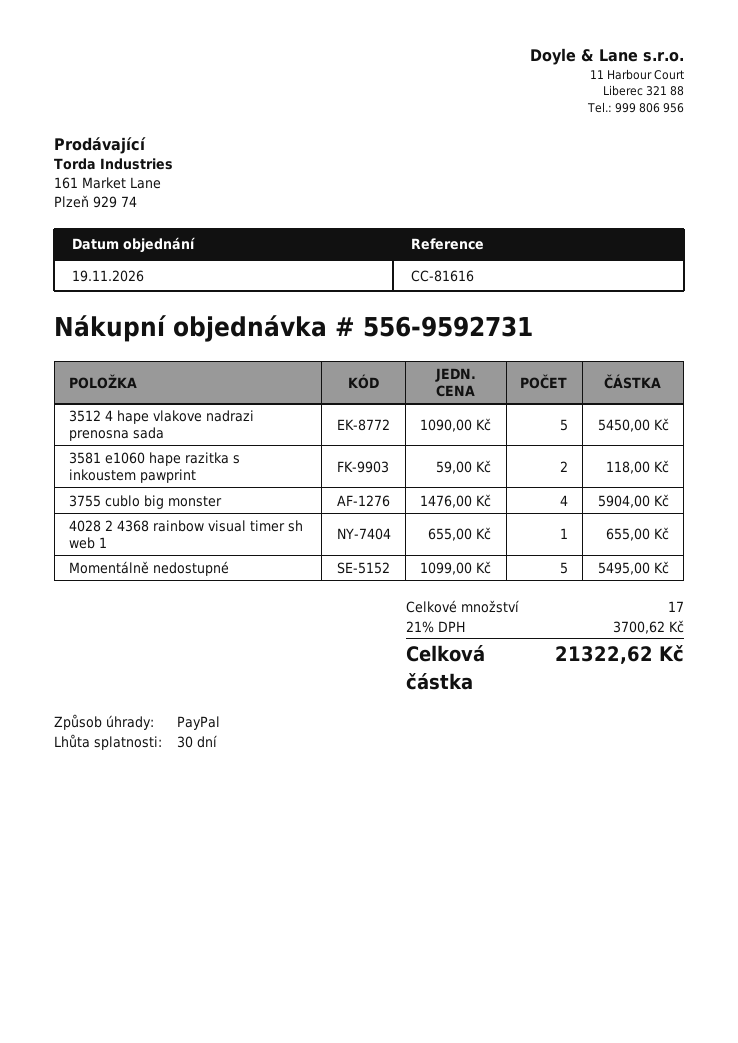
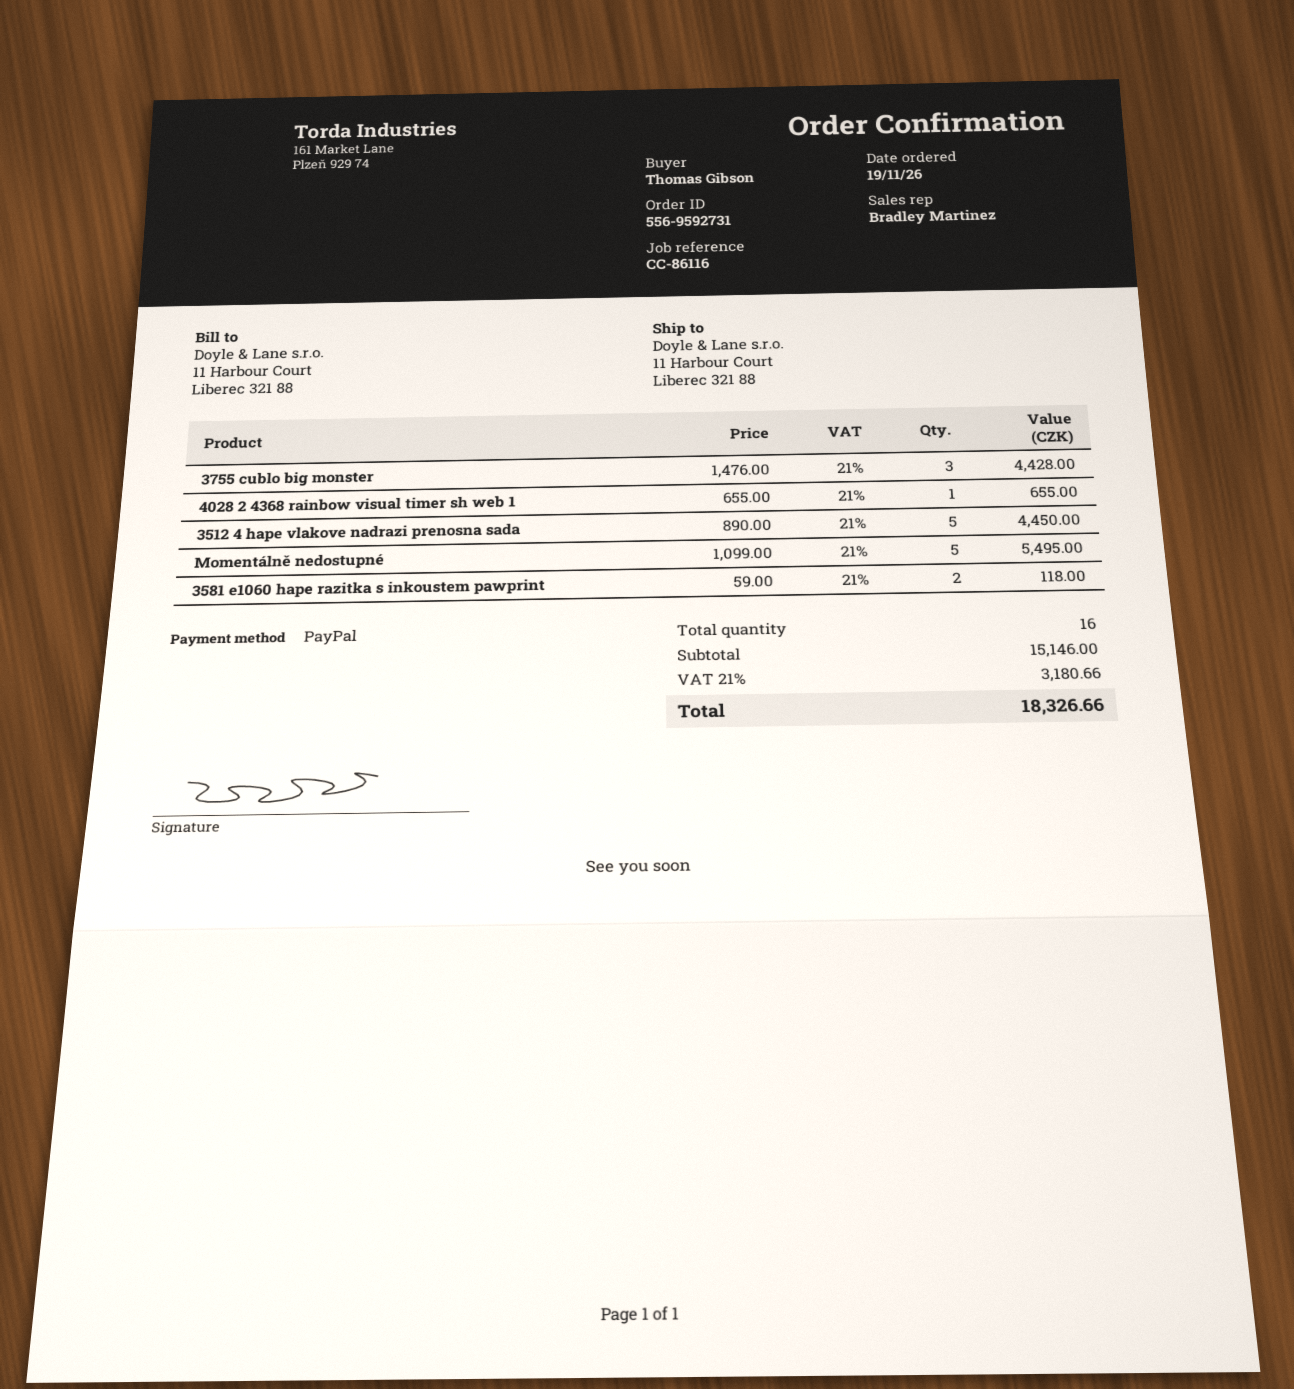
reference: CC-81616 -> CC-86116
3512 4 hape vlakove nadrazi prenosna sada: 5 x 1090.00 = 5450.00 -> 5 x 890.00 = 4450.00
3755 cublo big monster: 4 x 1476.00 = 5904.00 -> 3 x 1476.00 = 4428.00
total quantity: 17 -> 16
tax: 21% = 3700.62 -> 21% = 3180.66
total: 21322.62 -> 18326.66

